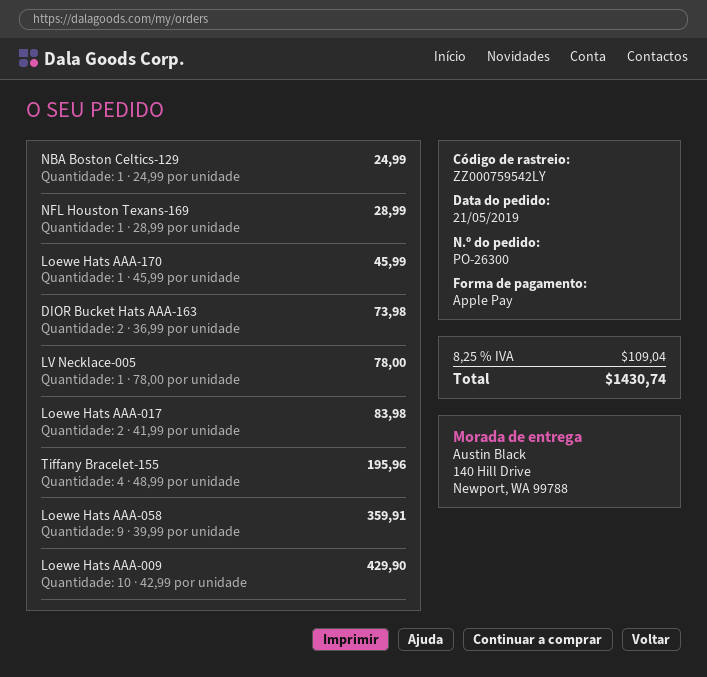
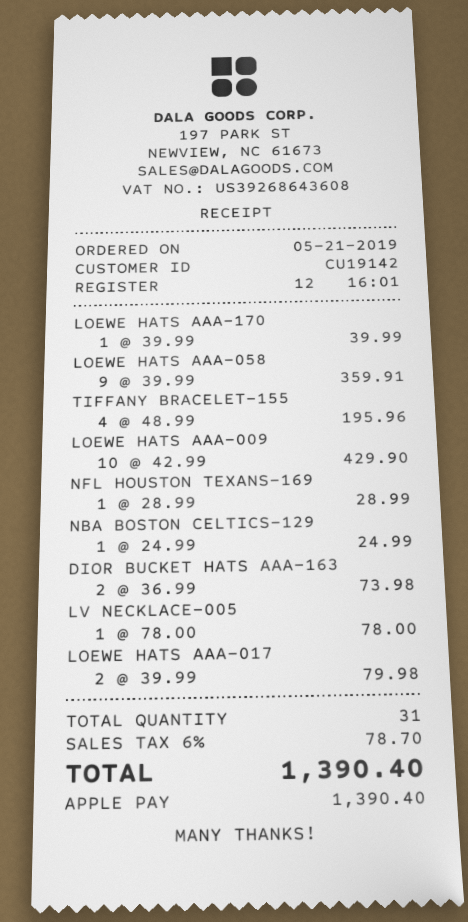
Loewe Hats AAA-170: 1 x 45.99 = 45.99 -> 1 x 39.99 = 39.99
Loewe Hats AAA-017: 2 x 41.99 = 83.98 -> 2 x 39.99 = 79.98
tax: 8.25% = 109.04 -> 6% = 78.70
total: 1430.74 -> 1390.40

